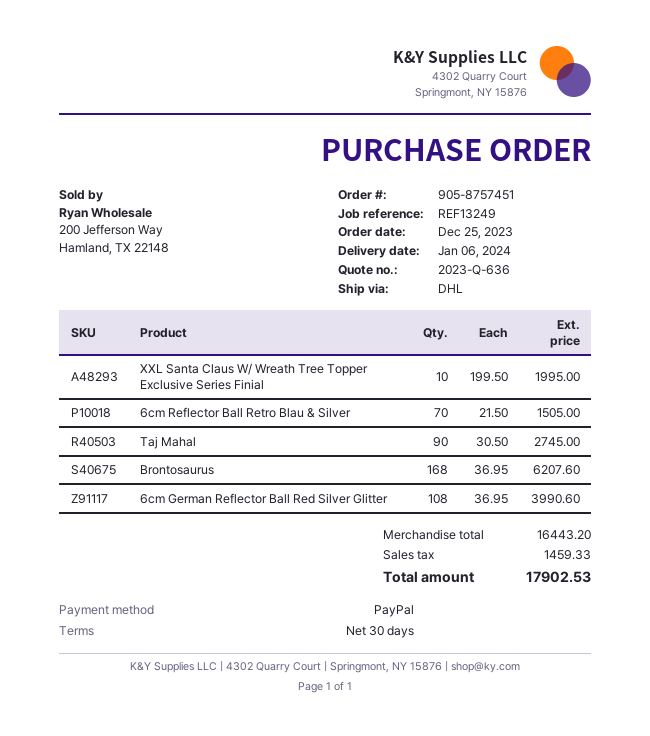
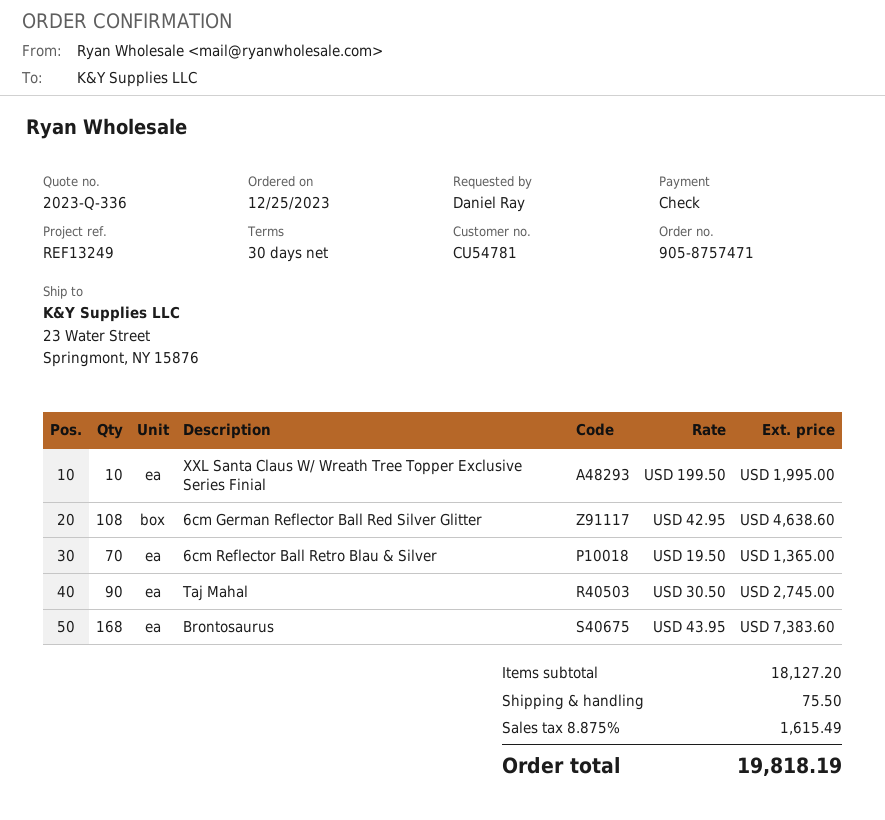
quote number: 2023-Q-636 -> 2023-Q-336
order number: 905-8757451 -> 905-8757471
payment method: PayPal -> cheque
6cm Reflector Ball Retro Blau & Silver: 70 x 21.50 = 1505.00 -> 70 x 19.50 = 1365.00
Brontosaurus: 168 x 36.95 = 6207.60 -> 168 x 43.95 = 7383.60
6cm German Reflector Ball Red Silver Glitter: 108 x 36.95 = 3990.60 -> 108 x 42.95 = 4638.60
subtotal: 16443.20 -> 18127.20
shipping: none -> 75.50
tax: 1459.33 -> 1615.49
total: 17902.53 -> 19818.19

